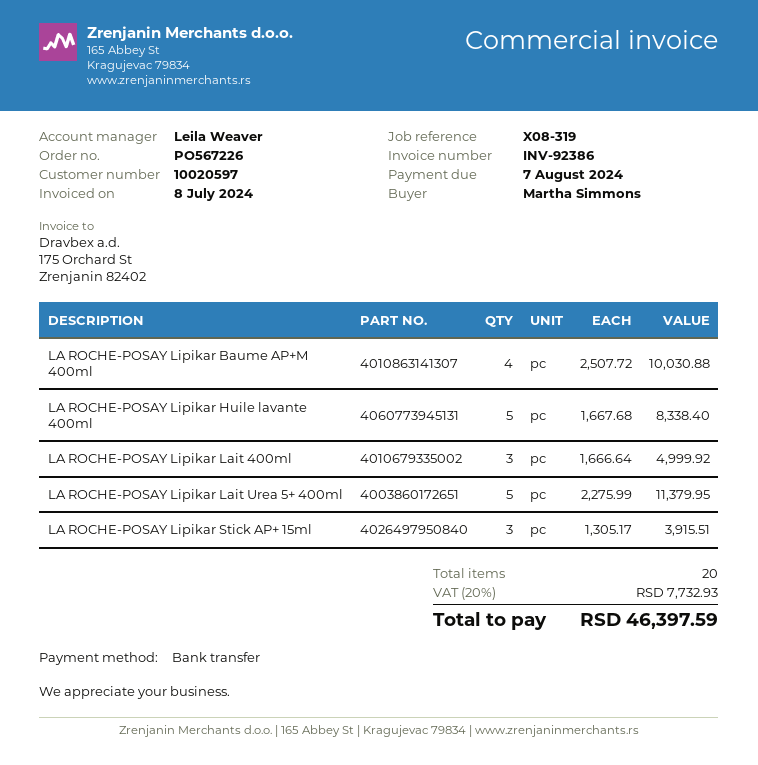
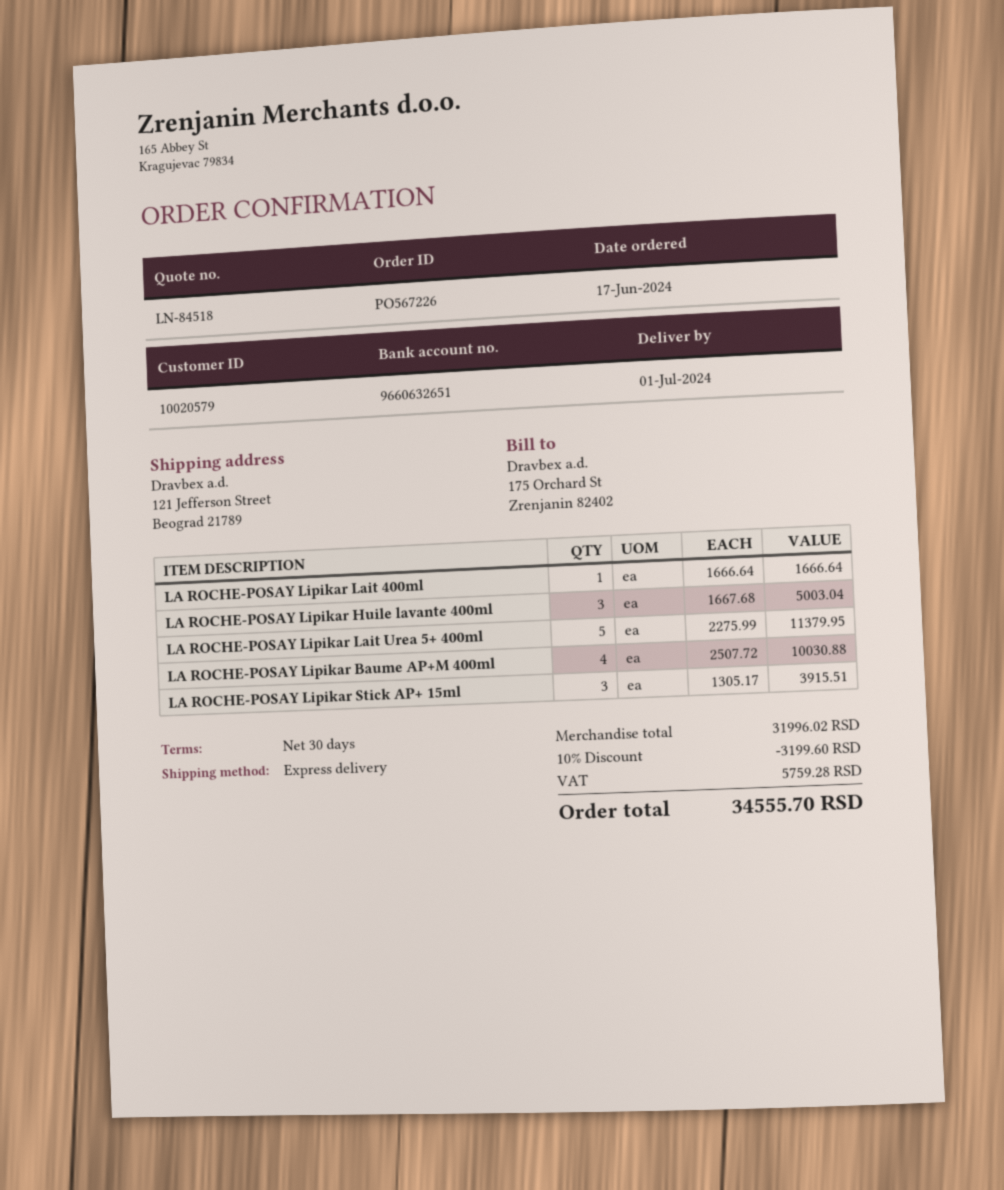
customer number: 10020597 -> 10020579
LA ROCHE-POSAY Lipikar Huile lavante 400ml: 5 x 1667.68 = 8338.40 -> 3 x 1667.68 = 5003.04
LA ROCHE-POSAY Lipikar Lait 400ml: 3 x 1666.64 = 4999.92 -> 1 x 1666.64 = 1666.64
discount: none -> 10% = 3199.60
tax: 7732.93 -> 5759.28
total: 46397.59 -> 34555.70

